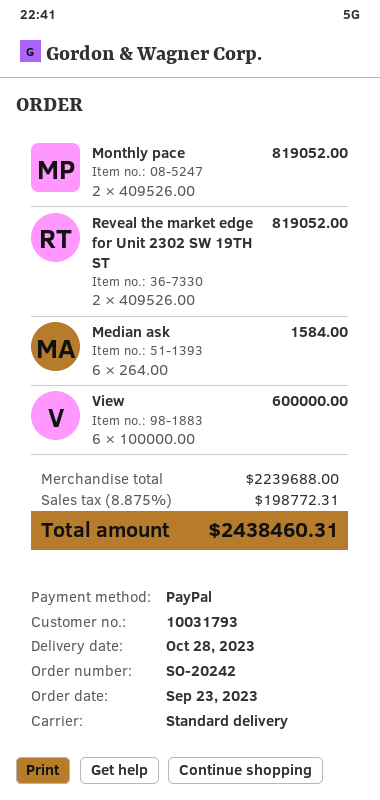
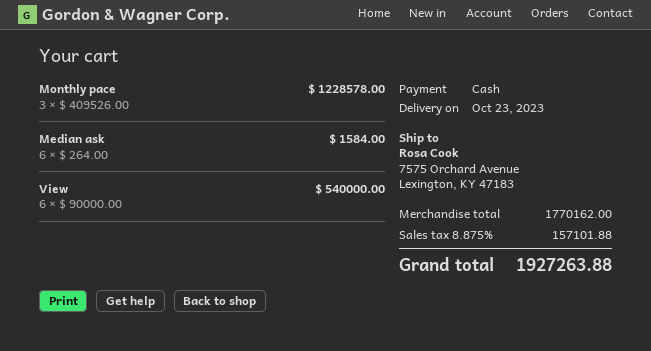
delivery date: 2023-10-28 -> 2023-10-23
payment method: PayPal -> cash
Monthly pace: 2 x 409526.00 = 819052.00 -> 3 x 409526.00 = 1228578.00
Reveal the market edge for Unit 2302 SW 19TH ST: 2 x 409526.00 = 819052.00 -> none
View: 6 x 100000.00 = 600000.00 -> 6 x 90000.00 = 540000.00
subtotal: 2239688.00 -> 1770162.00
tax: 8.875% = 198772.31 -> 8.875% = 157101.88
total: 2438460.31 -> 1927263.88

